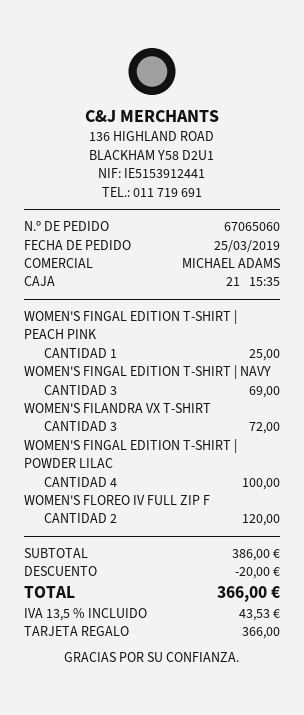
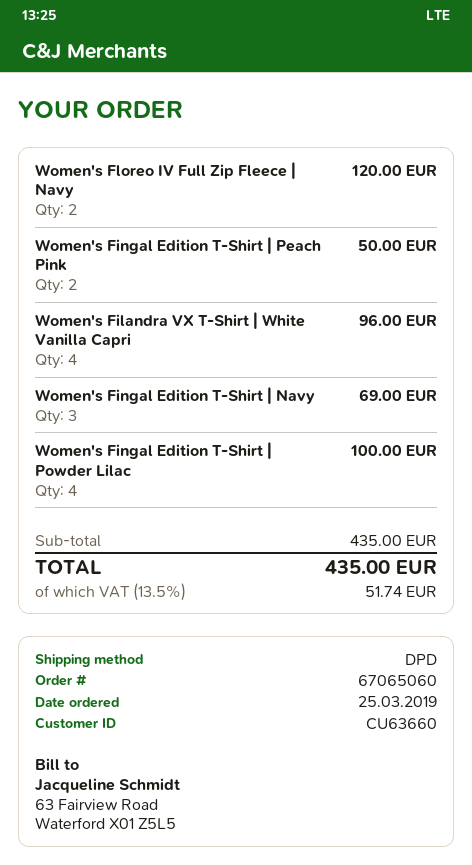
WOMEN'S FINGAL EDITION T-SHIRT | PEACH PINK: 1 for 25.00 -> 2 for 50.00
WOMEN'S FILANDRA VX T-SHIRT: 3 for 72.00 -> 4 for 96.00
subtotal: 386.00 -> 435.00
discount: 20.00 -> none
tax: 13.5% = 43.53 -> 13.5% = 51.74
total: 366.00 -> 435.00

